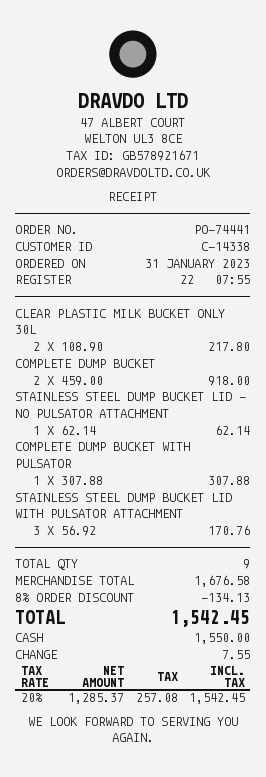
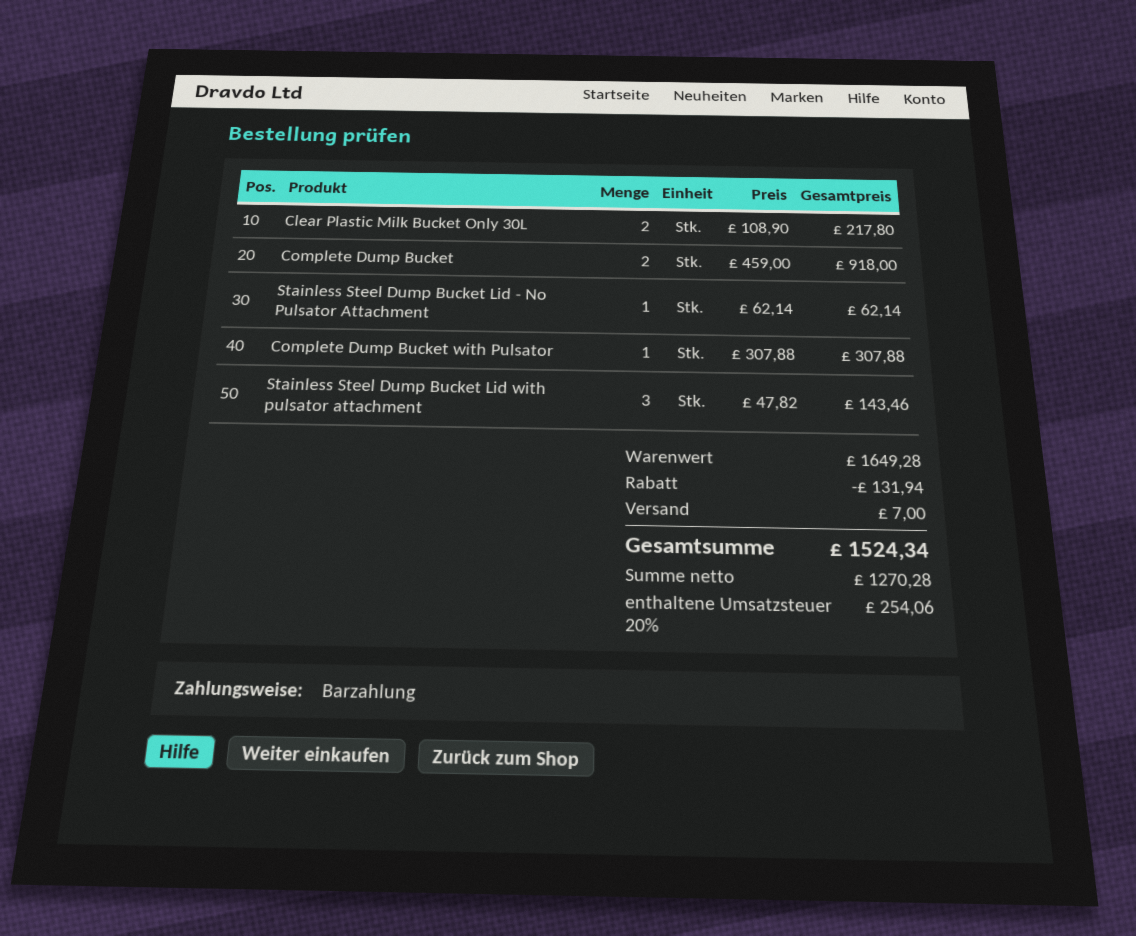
STAINLESS STEEL DUMP BUCKET LID WITH PULSATOR ATTACHMENT: 3 x 56.92 = 170.76 -> 3 x 47.82 = 143.46
subtotal: 1676.58 -> 1649.28
discount: 134.13 -> 131.94
shipping: none -> 7.00
net: 1285.37 -> 1270.28
tax: 20% = 257.08 -> 20% = 254.06
total: 1542.45 -> 1524.34

